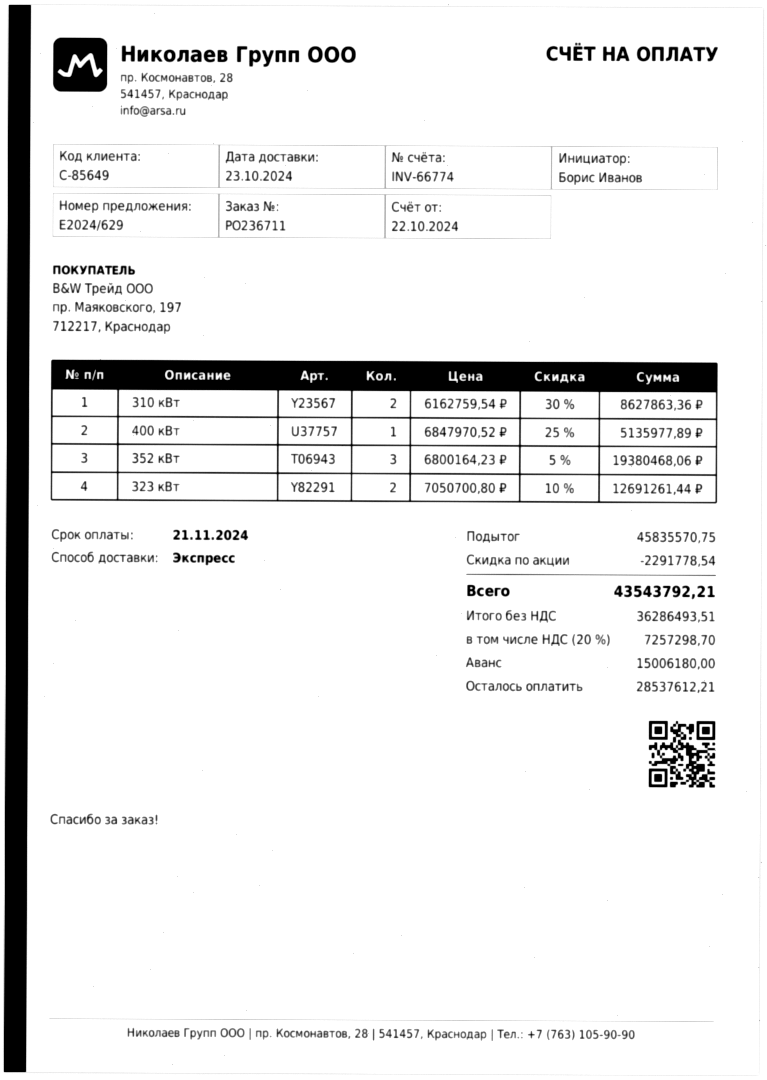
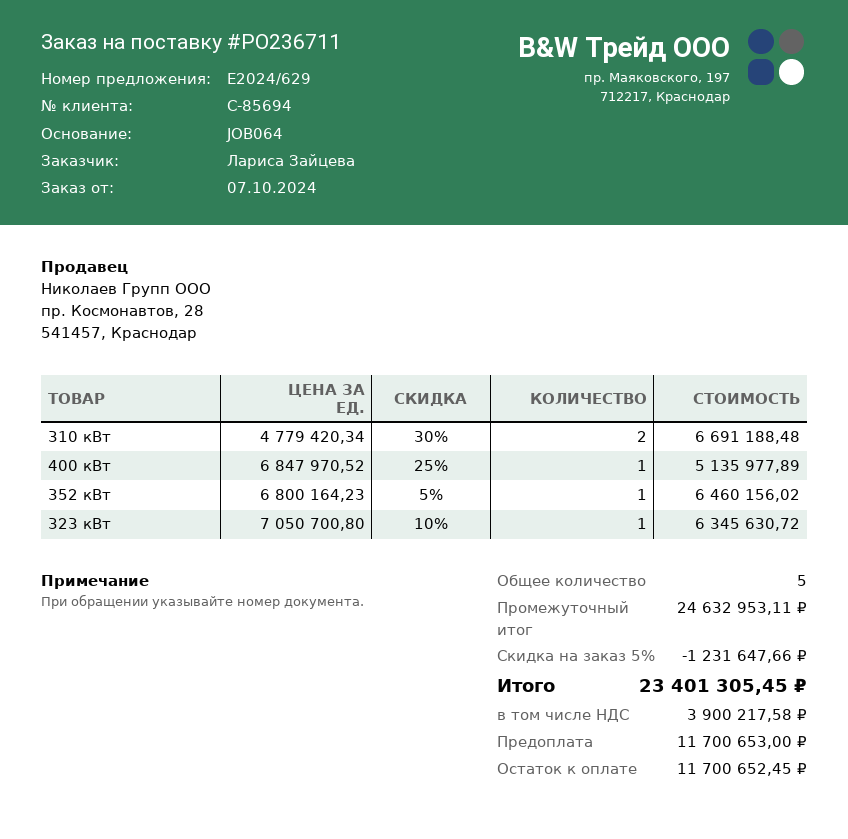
customer number: C-85649 -> C-85694
ordered by: Борис Иванов -> Лариса Зайцева
310 кВт: 2 x 6162759.54 - 30% = 8627863.36 -> 2 x 4779420.34 - 30% = 6691188.48
352 кВт: 3 x 6800164.23 - 5% = 19380468.06 -> 1 x 6800164.23 - 5% = 6460156.02
323 кВт: 2 x 7050700.80 - 10% = 12691261.44 -> 1 x 7050700.80 - 10% = 6345630.72
subtotal: 45835570.75 -> 24632953.11
discount: 2291778.54 -> 1231647.66
tax: 7257298.70 -> 3900217.58
total: 43543792.21 -> 23401305.45
deposit: 15006180.00 -> 11700653.00
balance: 28537612.21 -> 11700652.45

